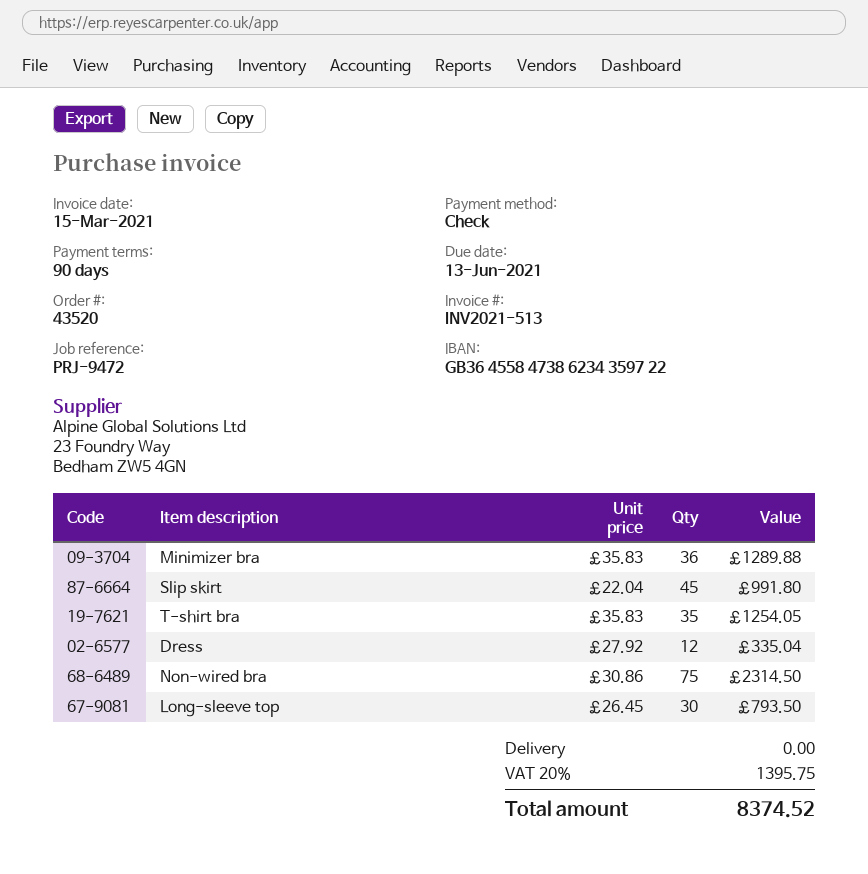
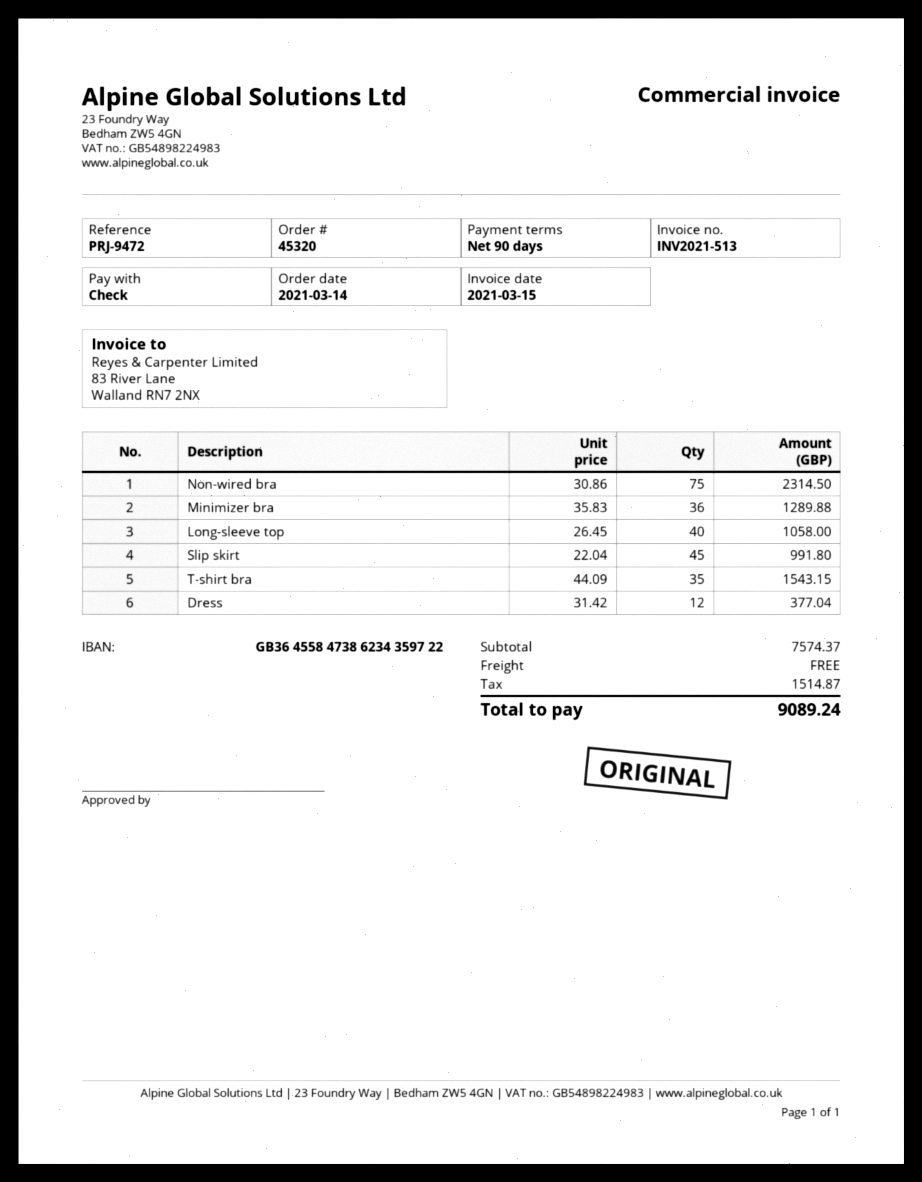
order number: 43520 -> 45320
T-shirt bra: 35 x 35.83 = 1254.05 -> 35 x 44.09 = 1543.15
Dress: 12 x 27.92 = 335.04 -> 12 x 31.42 = 377.04
Long-sleeve top: 30 x 26.45 = 793.50 -> 40 x 26.45 = 1058.00
tax: 1395.75 -> 1514.87
total: 8374.52 -> 9089.24

